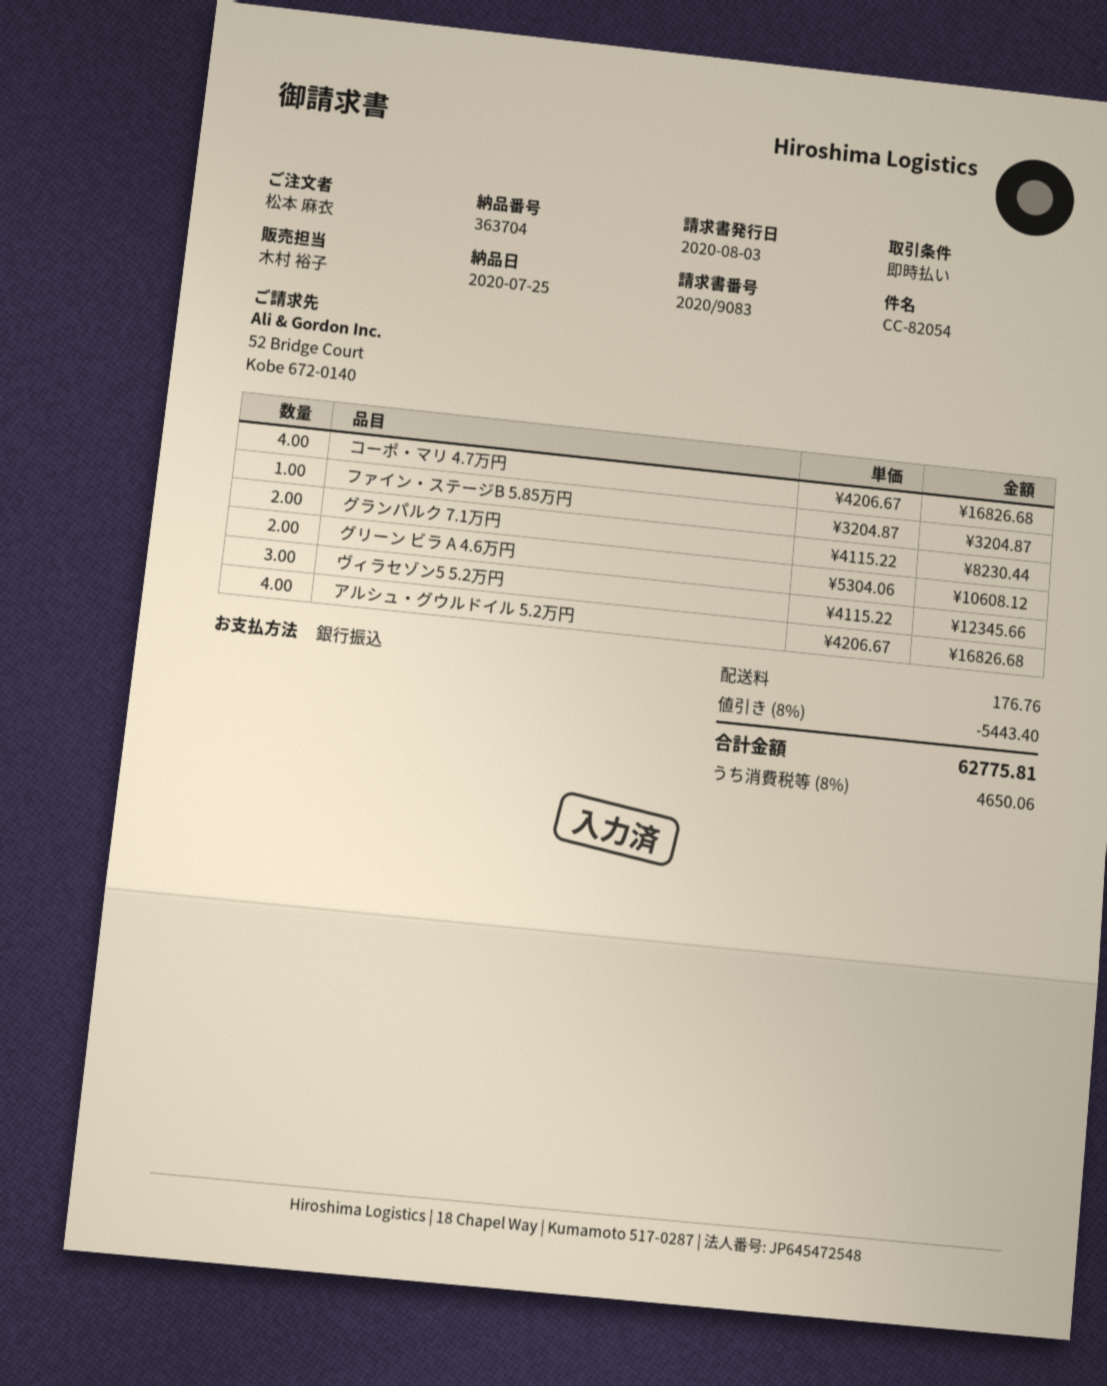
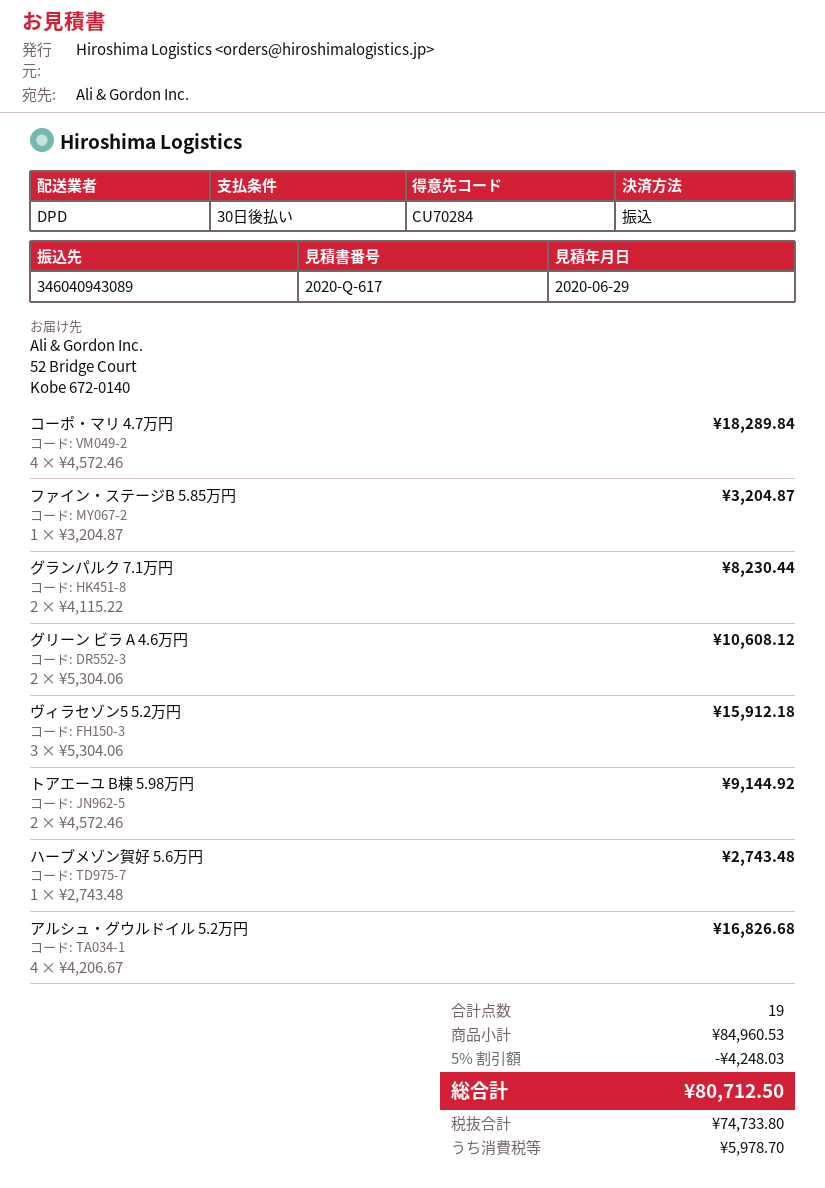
payment terms: on receipt -> 30 days
コーポ・マリ 4.7万円: 4 x 4206.67 = 16826.68 -> 4 x 4572.46 = 18289.84
ヴィラセゾン5 5.2万円: 3 x 4115.22 = 12345.66 -> 3 x 5304.06 = 15912.18
トアエーユ B棟 5.98万円: none -> 2 x 4572.46 = 9144.92
ハーブメゾン賀好 5.6万円: none -> 1 x 2743.48 = 2743.48
discount: 8% = 5443.40 -> 5% = 4248.03
shipping: 176.76 -> none
tax: 4650.06 -> 5978.70
total: 62775.81 -> 80712.50

